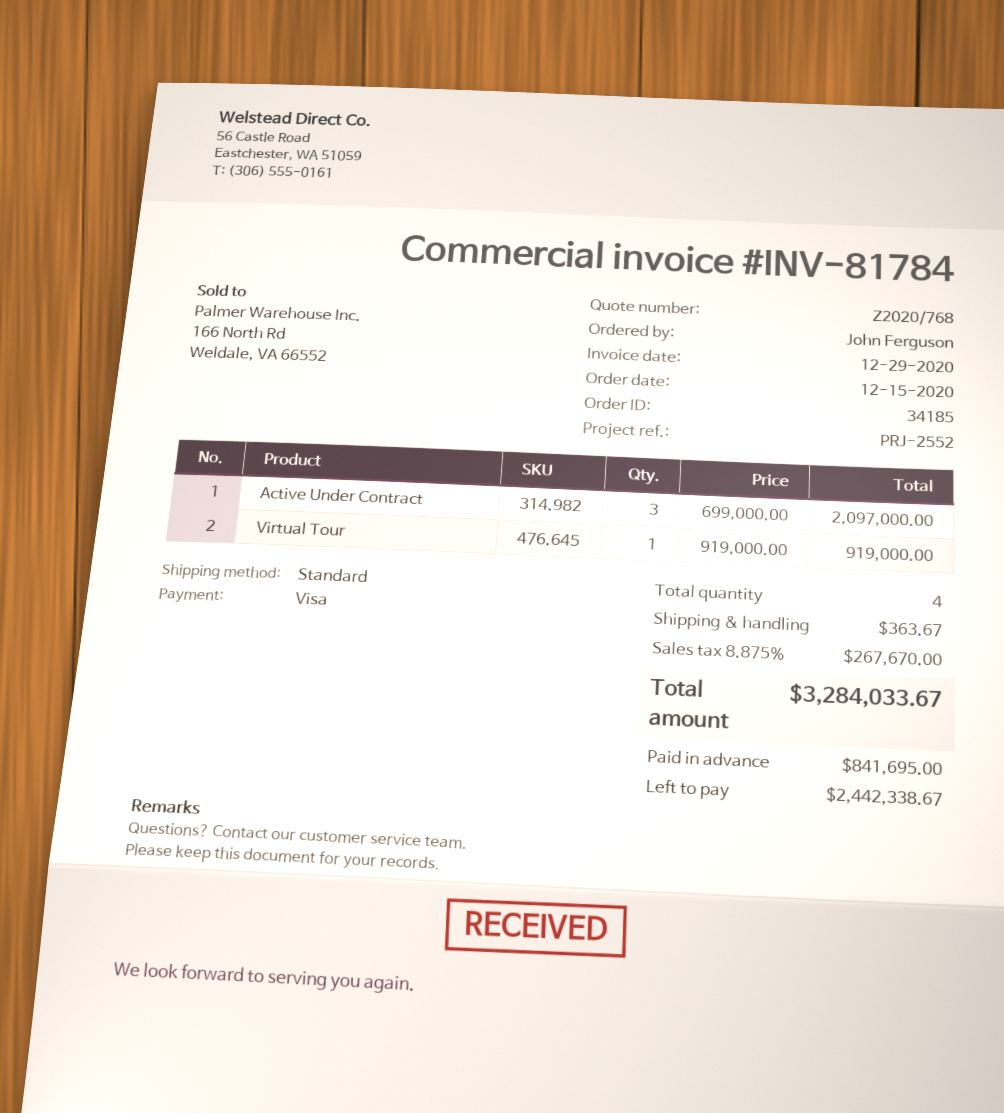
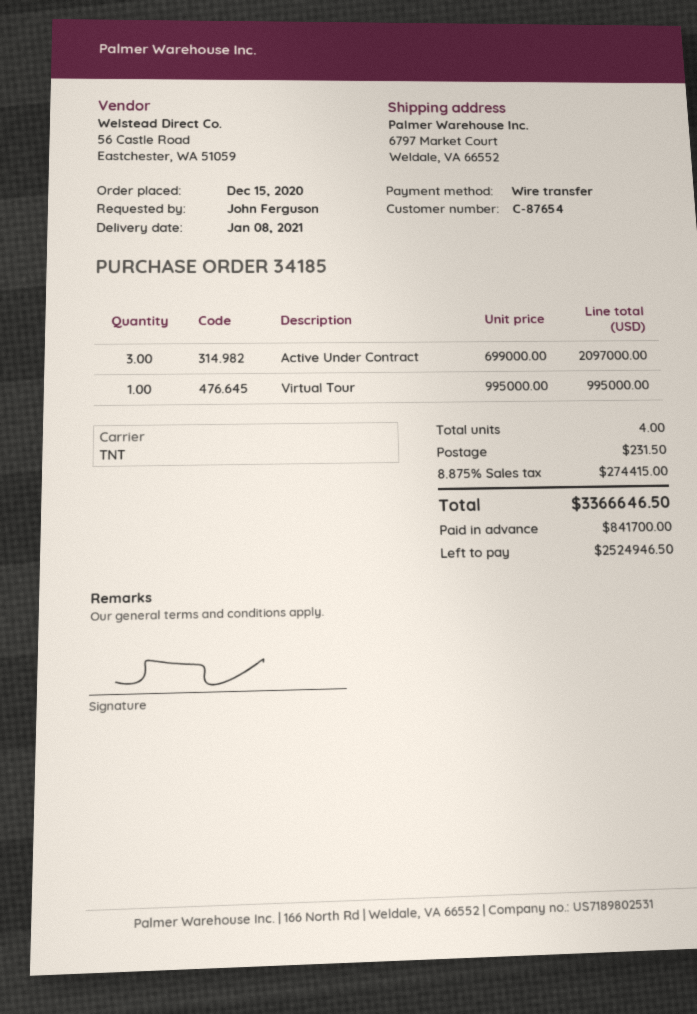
payment method: Visa -> bank transfer
shipping method: standard -> TNT
Virtual Tour: 1 x 919000.00 = 919000.00 -> 1 x 995000.00 = 995000.00
shipping: 363.67 -> 231.50
tax: 8.875% = 267670.00 -> 8.875% = 274415.00
total: 3284033.67 -> 3366646.50
deposit: 841695.00 -> 841700.00
balance: 2442338.67 -> 2524946.50

